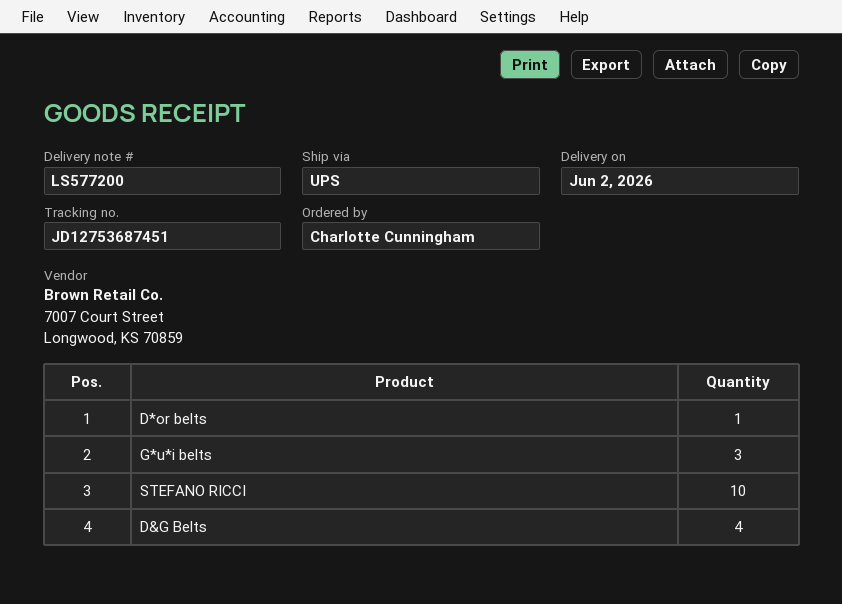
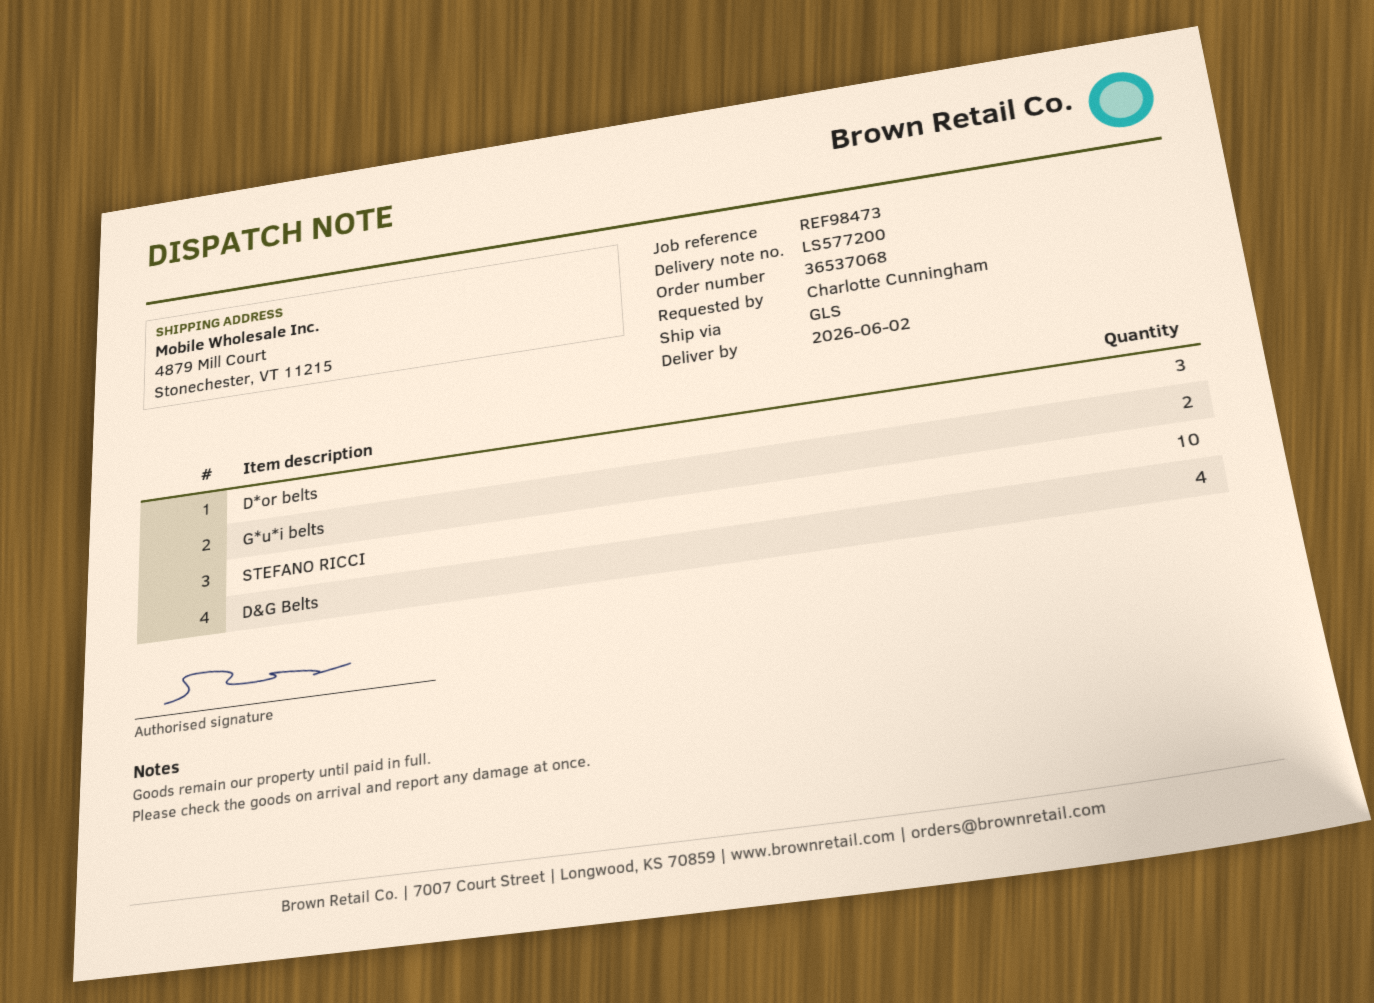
shipping method: UPS -> GLS
D*or belts: 1 -> 3
G*u*i belts: 3 -> 2

